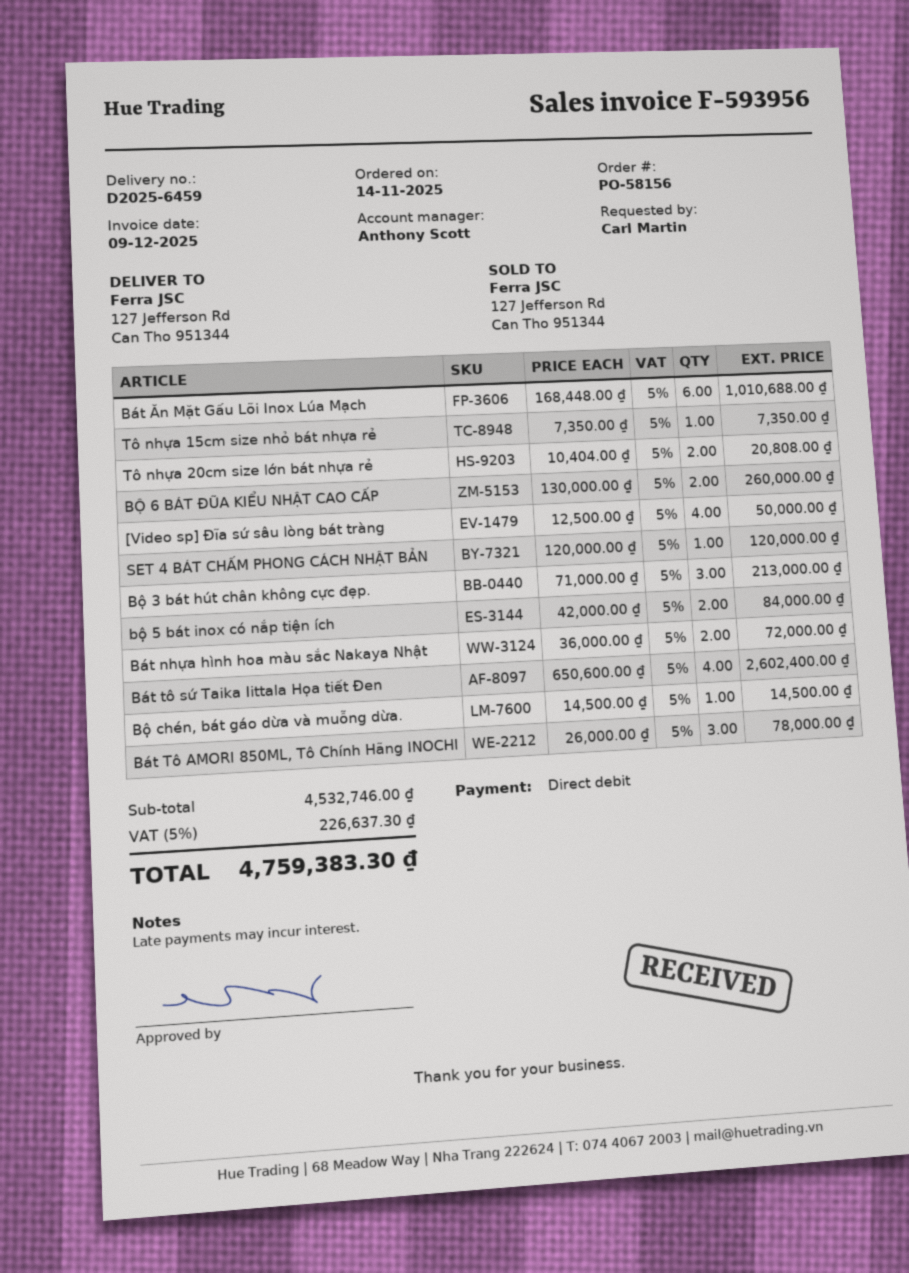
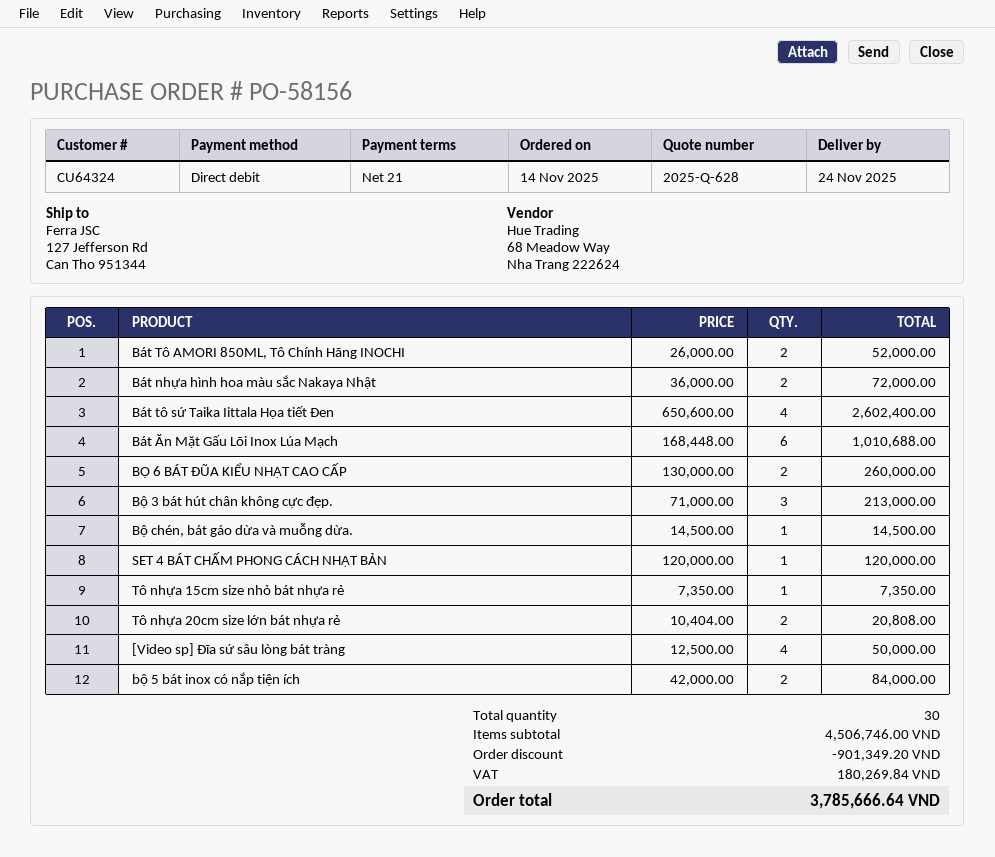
Bát Tô AMORI 850ML, Tô Chính Hãng INOCHI: 3 x 26000.00 = 78000.00 -> 2 x 26000.00 = 52000.00
subtotal: 4532746.00 -> 4506746.00
discount: none -> 901349.20
tax: 226637.30 -> 180269.84
total: 4759383.30 -> 3785666.64

